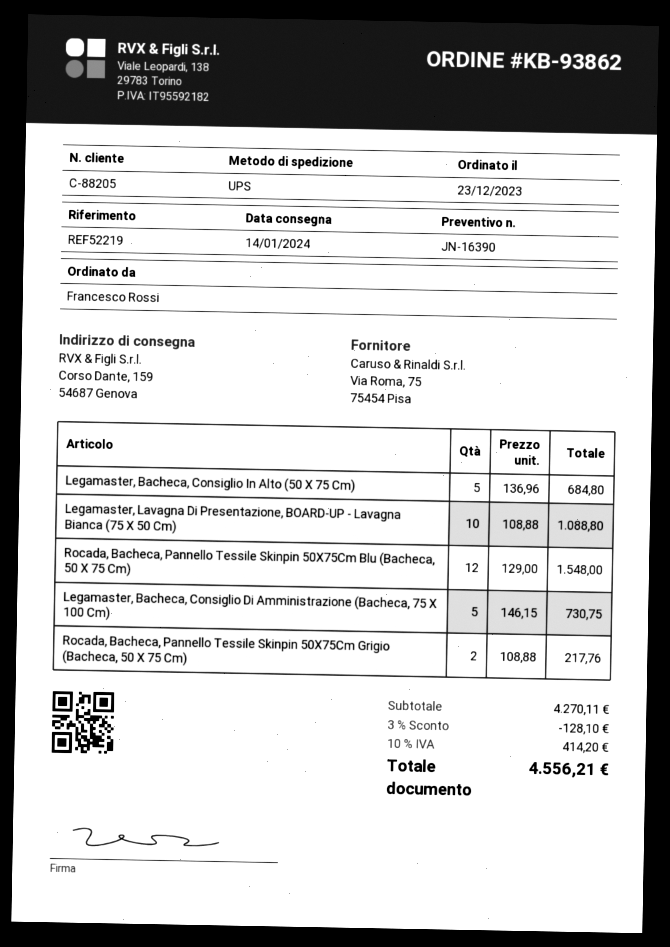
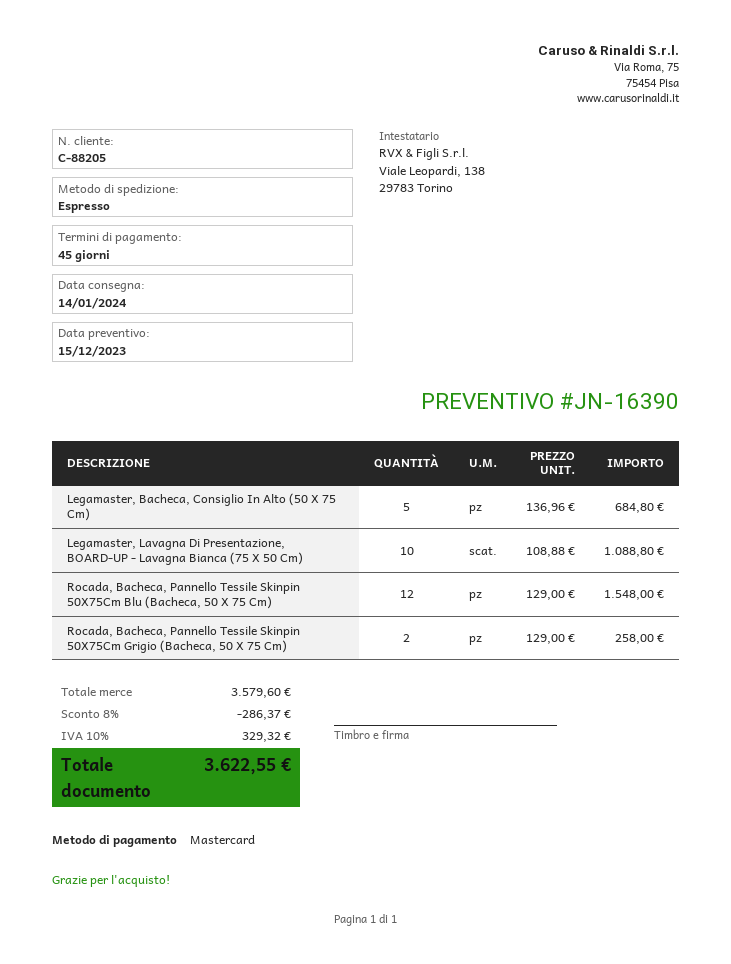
shipping method: UPS -> express
Legamaster, Bacheca, Consiglio Di Amministrazione (Bacheca, 75 X 100 Cm): 5 x 146.15 = 730.75 -> none
Rocada, Bacheca, Pannello Tessile Skinpin 50X75Cm Grigio (Bacheca, 50 X 75 Cm): 2 x 108.88 = 217.76 -> 2 x 129.00 = 258.00
subtotal: 4270.11 -> 3579.60
discount: 3% = 128.10 -> 8% = 286.37
tax: 10% = 414.20 -> 10% = 329.32
total: 4556.21 -> 3622.55

